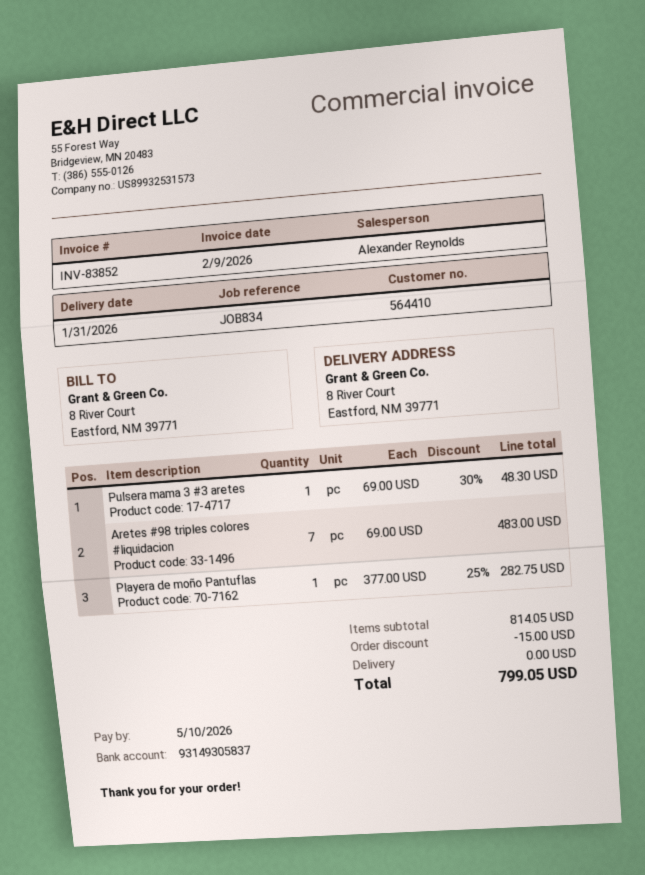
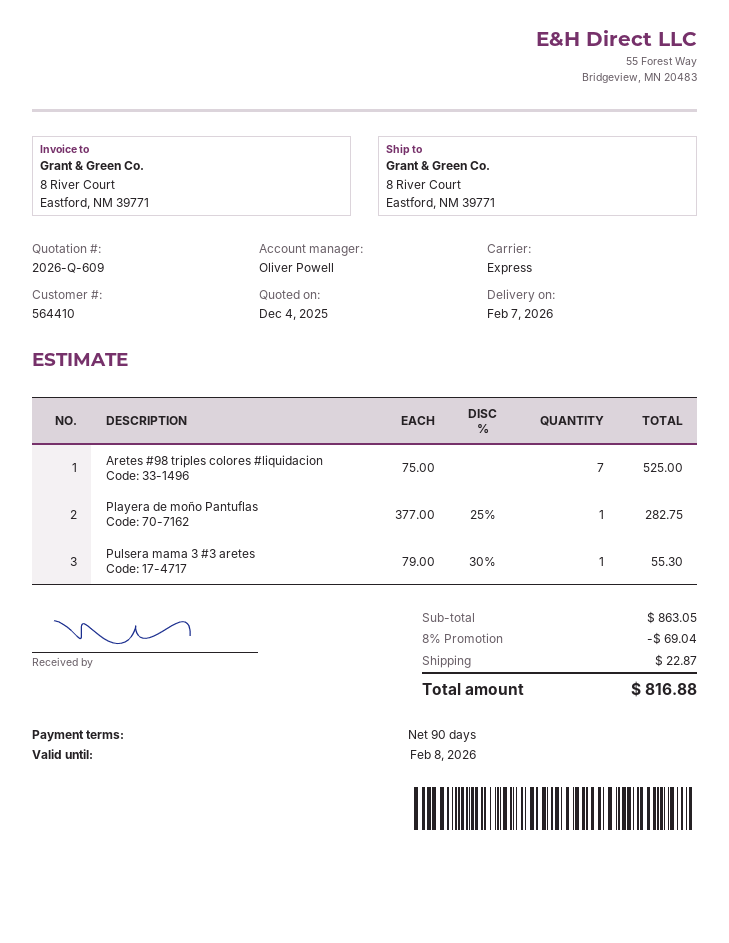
delivery date: 2026-01-31 -> 2026-02-07
sales rep: Alexander Reynolds -> Oliver Powell
Pulsera mama 3 #3 aretes: 1 x 69.00 - 30% = 48.30 -> 1 x 79.00 - 30% = 55.30
Aretes #98 triples colores #liquidacion: 7 x 69.00 = 483.00 -> 7 x 75.00 = 525.00
subtotal: 814.05 -> 863.05
discount: 15.00 -> 69.04
shipping: 0.00 -> 22.87
total: 799.05 -> 816.88

